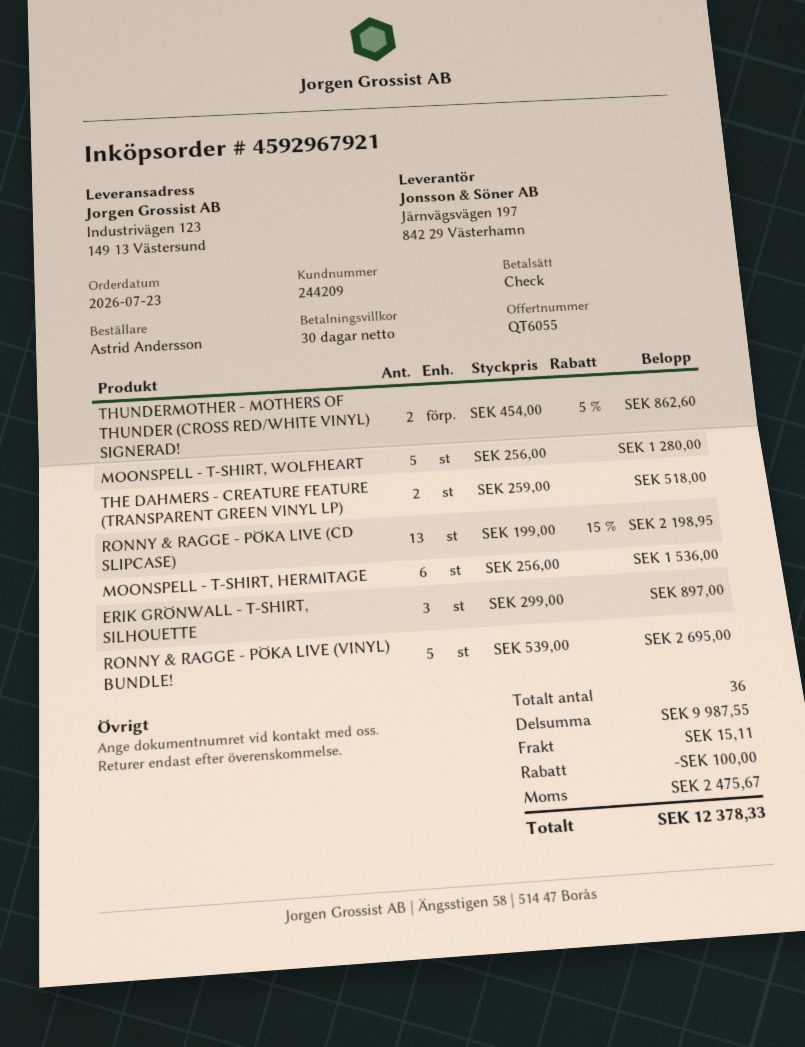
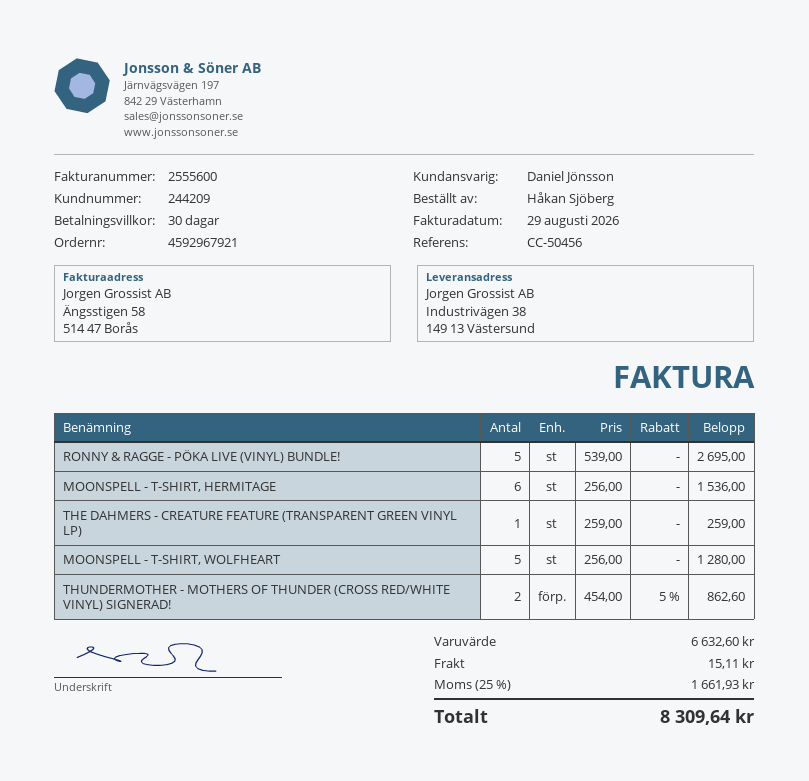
ordered by: Astrid Andersson -> Håkan Sjöberg
ship to: Industrivägen 123, 149 13 Västersund -> Industrivägen 38, 149 13 Västersund
THE DAHMERS - CREATURE FEATURE (TRANSPARENT GREEN VINYL LP): 2 x 259.00 = 518.00 -> 1 x 259.00 = 259.00
RONNY & RAGGE - PÖKA LIVE (CD SLIPCASE): 13 x 199.00 - 15% = 2198.95 -> none
ERIK GRÖNWALL - T-SHIRT, SILHOUETTE: 3 x 299.00 = 897.00 -> none
subtotal: 9987.55 -> 6632.60
discount: 100.00 -> none
tax: 2475.67 -> 1661.93
total: 12378.33 -> 8309.64

